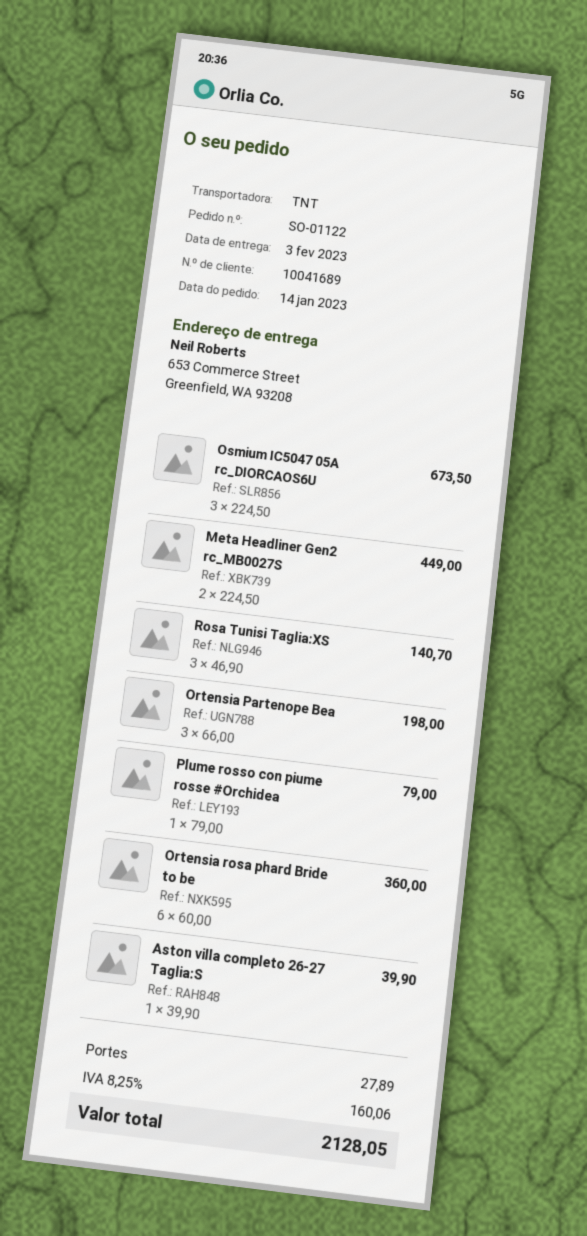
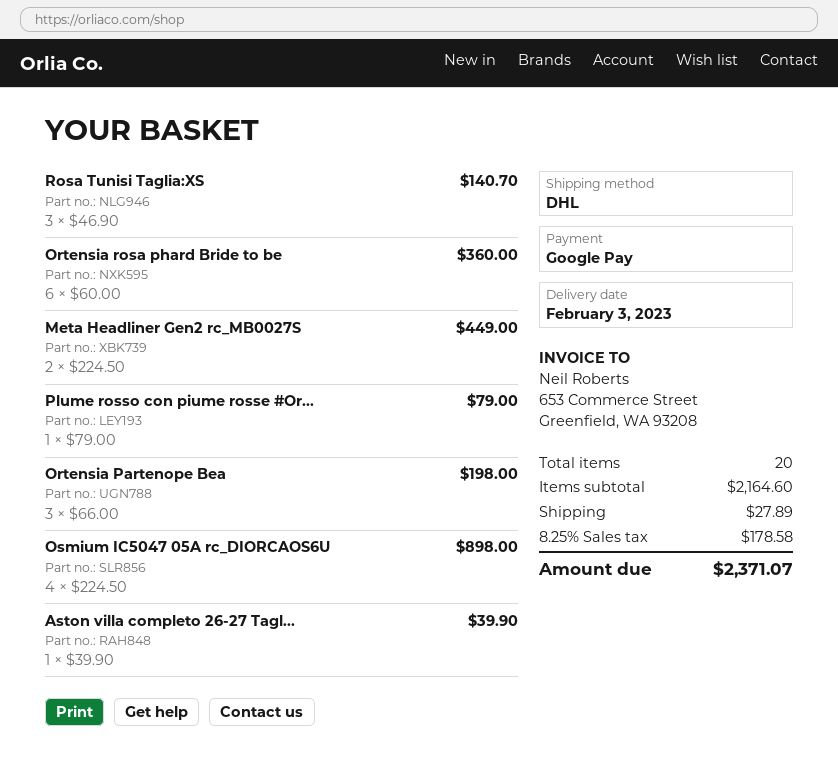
shipping method: TNT -> DHL
Osmium IC5047 05A rc_DIORCAOS6U: 3 x 224.50 = 673.50 -> 4 x 224.50 = 898.00
tax: 8.25% = 160.06 -> 8.25% = 178.58
total: 2128.05 -> 2371.07

